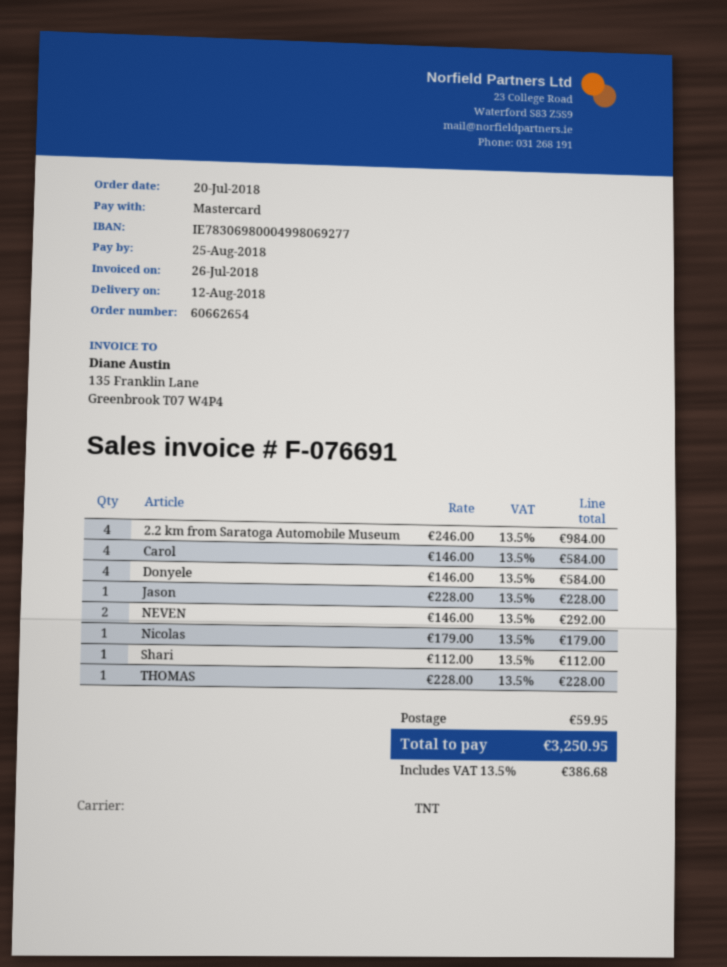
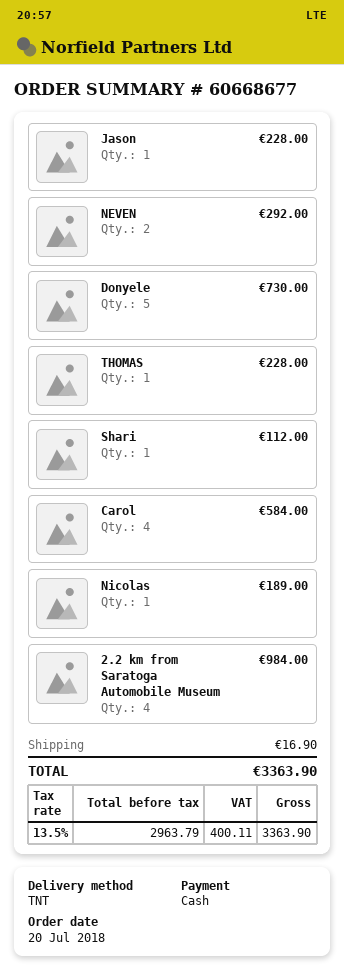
order number: 60662654 -> 60668677
payment method: Mastercard -> cash
Donyele: 4 for 584.00 -> 5 for 730.00
Nicolas: 1 for 179.00 -> 1 for 189.00
shipping: 59.95 -> 16.90
tax: 13.5% = 386.68 -> 13.5% = 400.11
total: 3250.95 -> 3363.90

